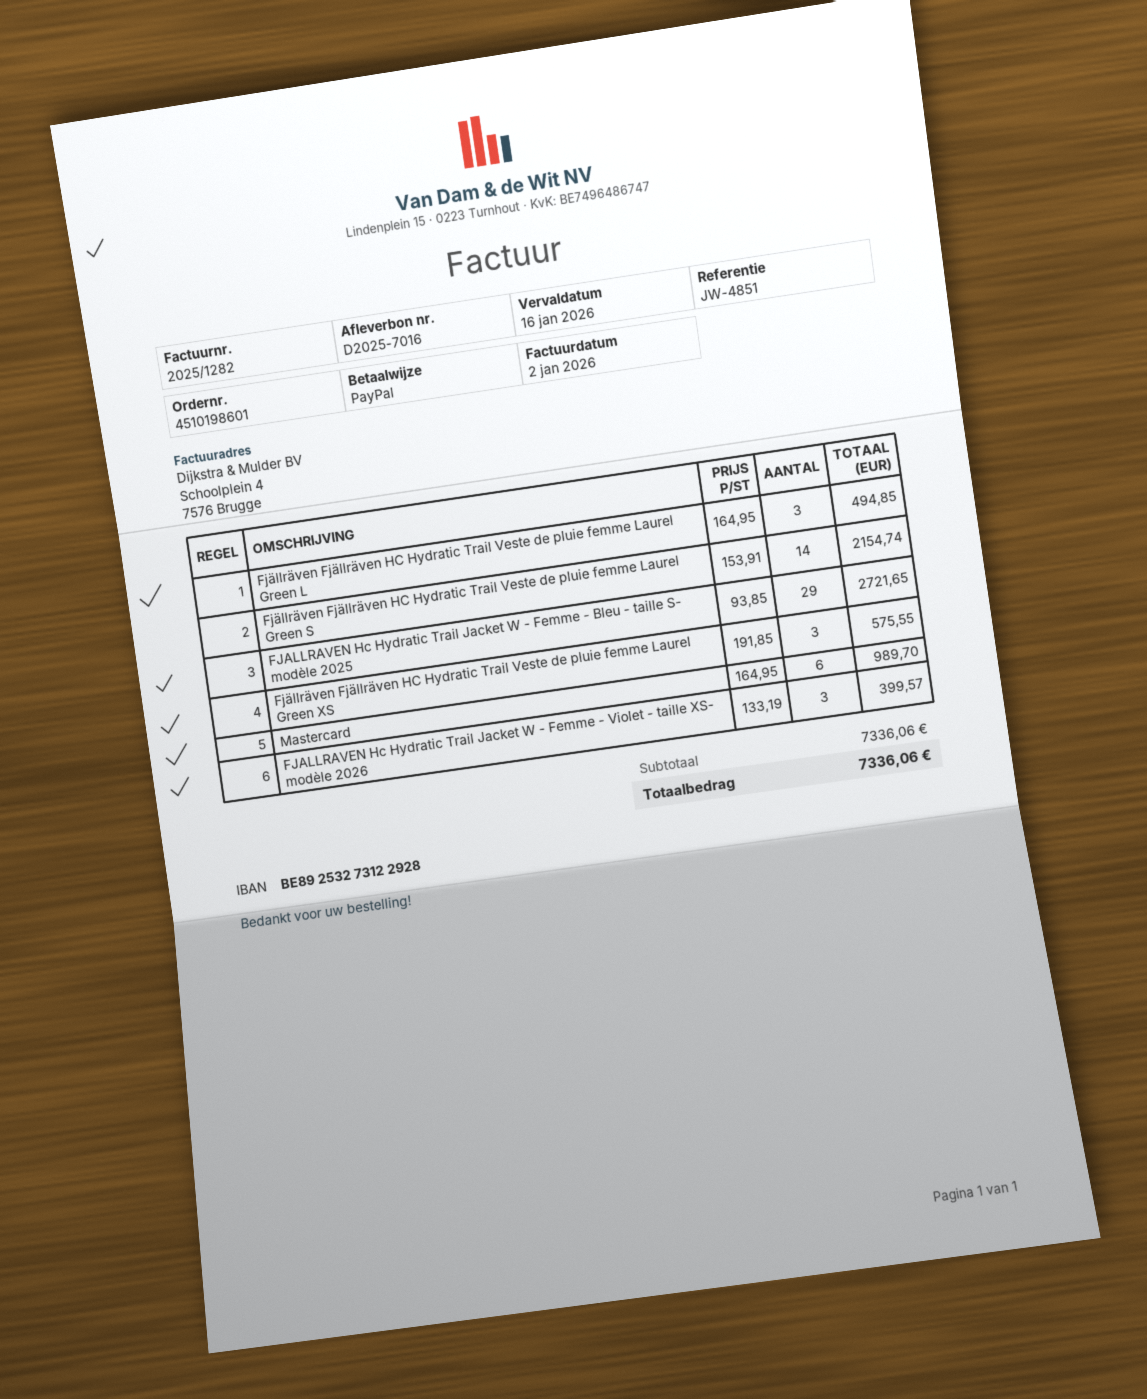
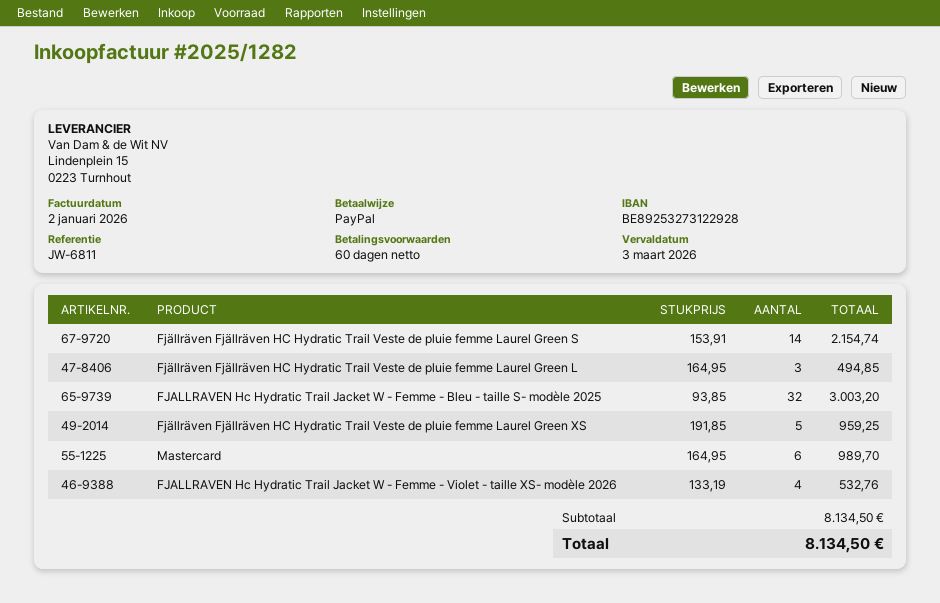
due date: 2026-01-16 -> 2026-03-03
reference: JW-4851 -> JW-6811
FJALLRAVEN Hc Hydratic Trail Jacket W - Femme - Bleu - taille S- modèle 2025: 29 x 93.85 = 2721.65 -> 32 x 93.85 = 3003.20
Fjällräven Fjällräven HC Hydratic Trail Veste de pluie femme Laurel Green XS: 3 x 191.85 = 575.55 -> 5 x 191.85 = 959.25
FJALLRAVEN Hc Hydratic Trail Jacket W - Femme - Violet - taille XS- modèle 2026: 3 x 133.19 = 399.57 -> 4 x 133.19 = 532.76
subtotal: 7336.06 -> 8134.50
total: 7336.06 -> 8134.50

